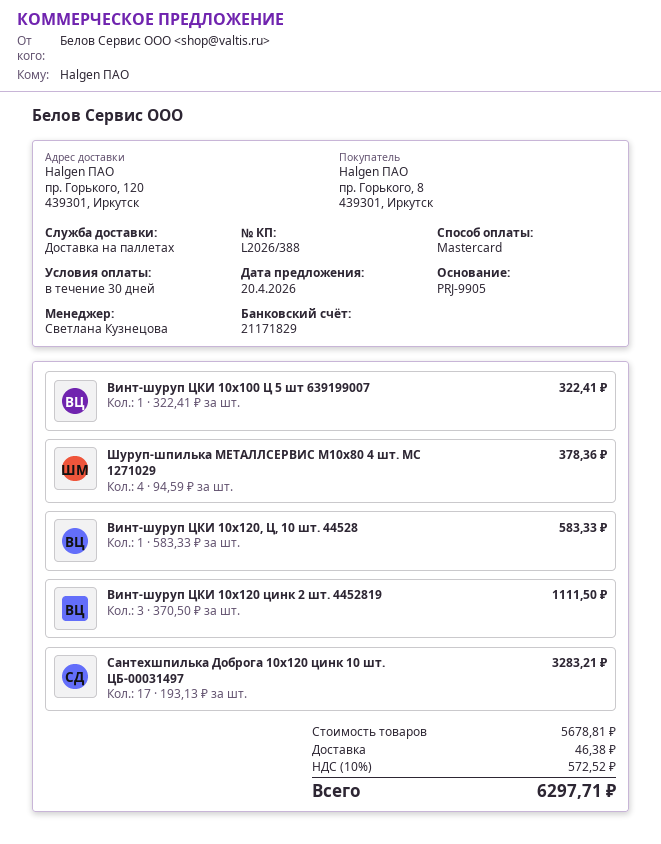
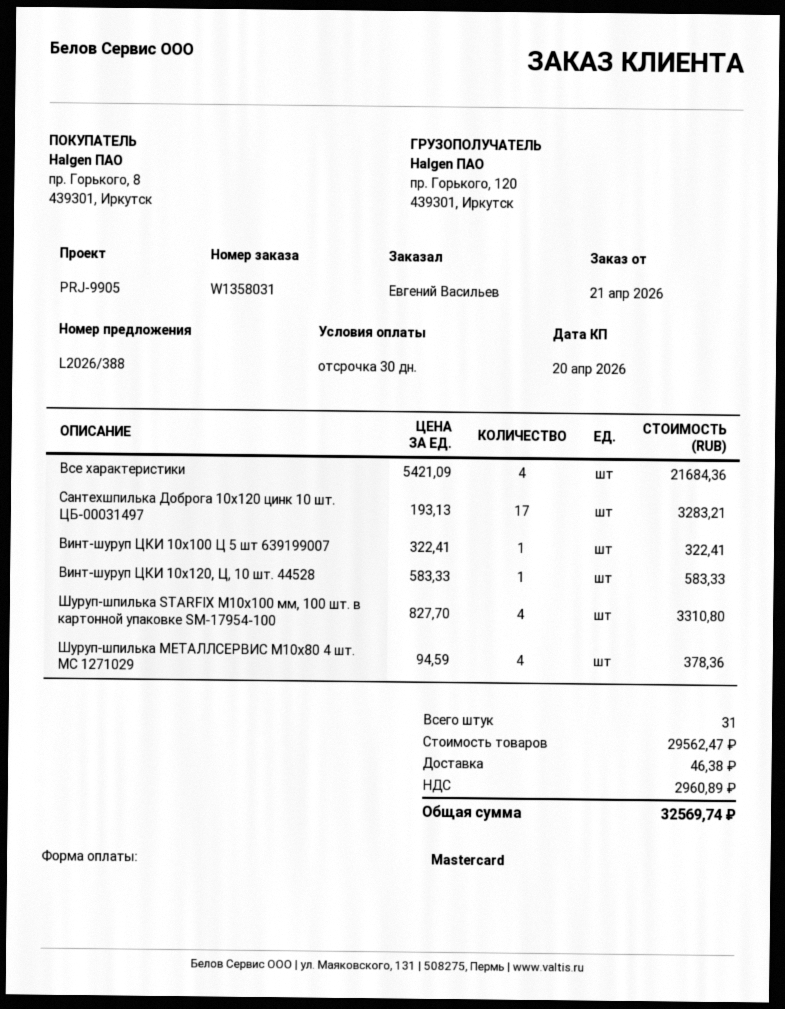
Винт-шуруп ЦКИ 10x120 цинк 2 шт. 4452819: 3 x 370.50 = 1111.50 -> none
Все характеристики: none -> 4 x 5421.09 = 21684.36
Шуруп-шпилька STARFIX М10x100 мм, 100 шт. в картонной упаковке SM-17954-100: none -> 4 x 827.70 = 3310.80
subtotal: 5678.81 -> 29562.47
tax: 572.52 -> 2960.89
total: 6297.71 -> 32569.74

